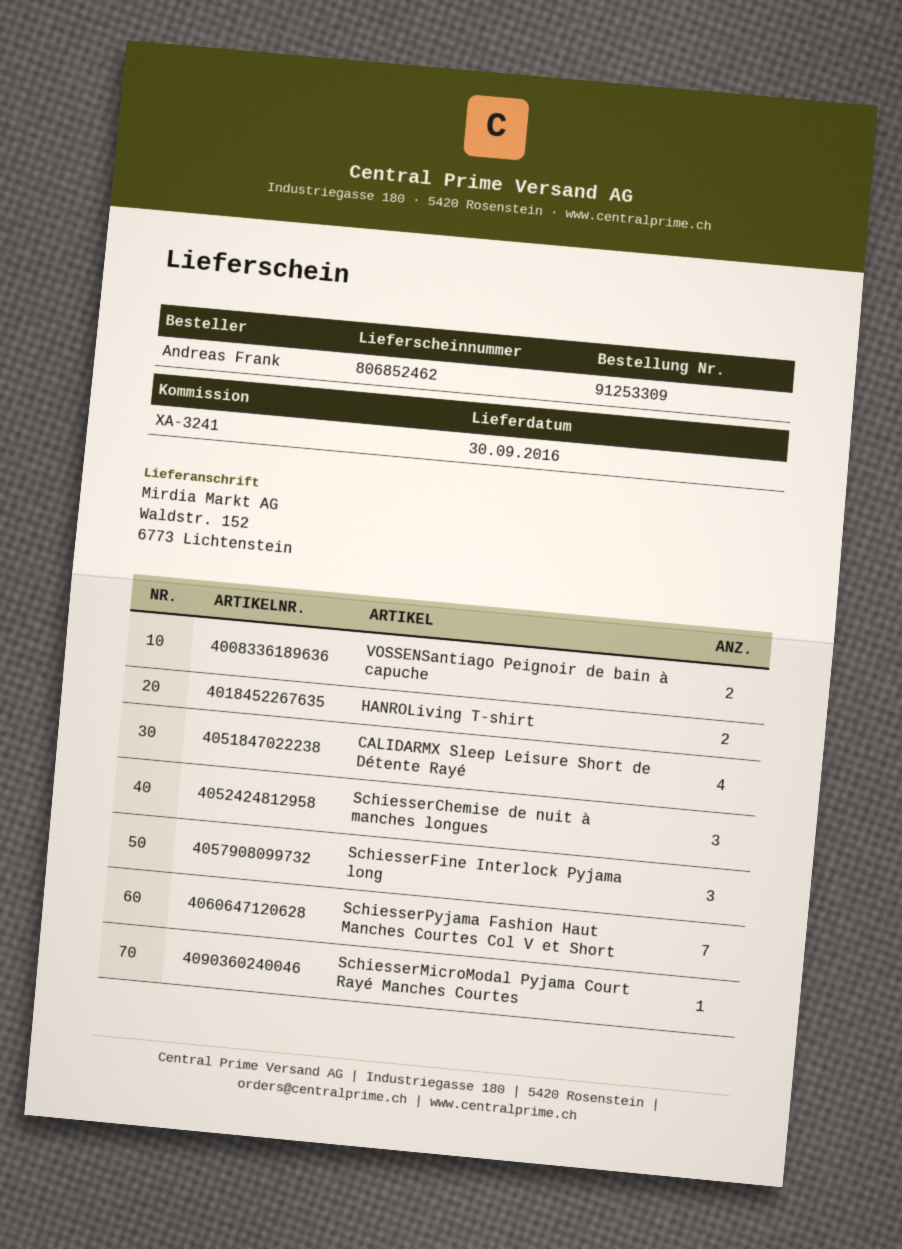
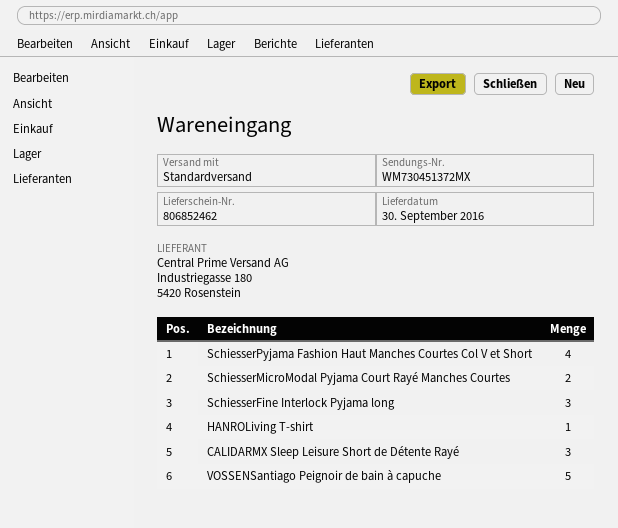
VOSSENSantiago Peignoir de bain à capuche: 2 -> 5
HANROLiving T-shirt: 2 -> 1
CALIDARMX Sleep Leisure Short de Détente Rayé: 4 -> 3
SchiesserChemise de nuit à manches longues: 3 -> none
SchiesserPyjama Fashion Haut Manches Courtes Col V et Short: 7 -> 4
SchiesserMicroModal Pyjama Court Rayé Manches Courtes: 1 -> 2

